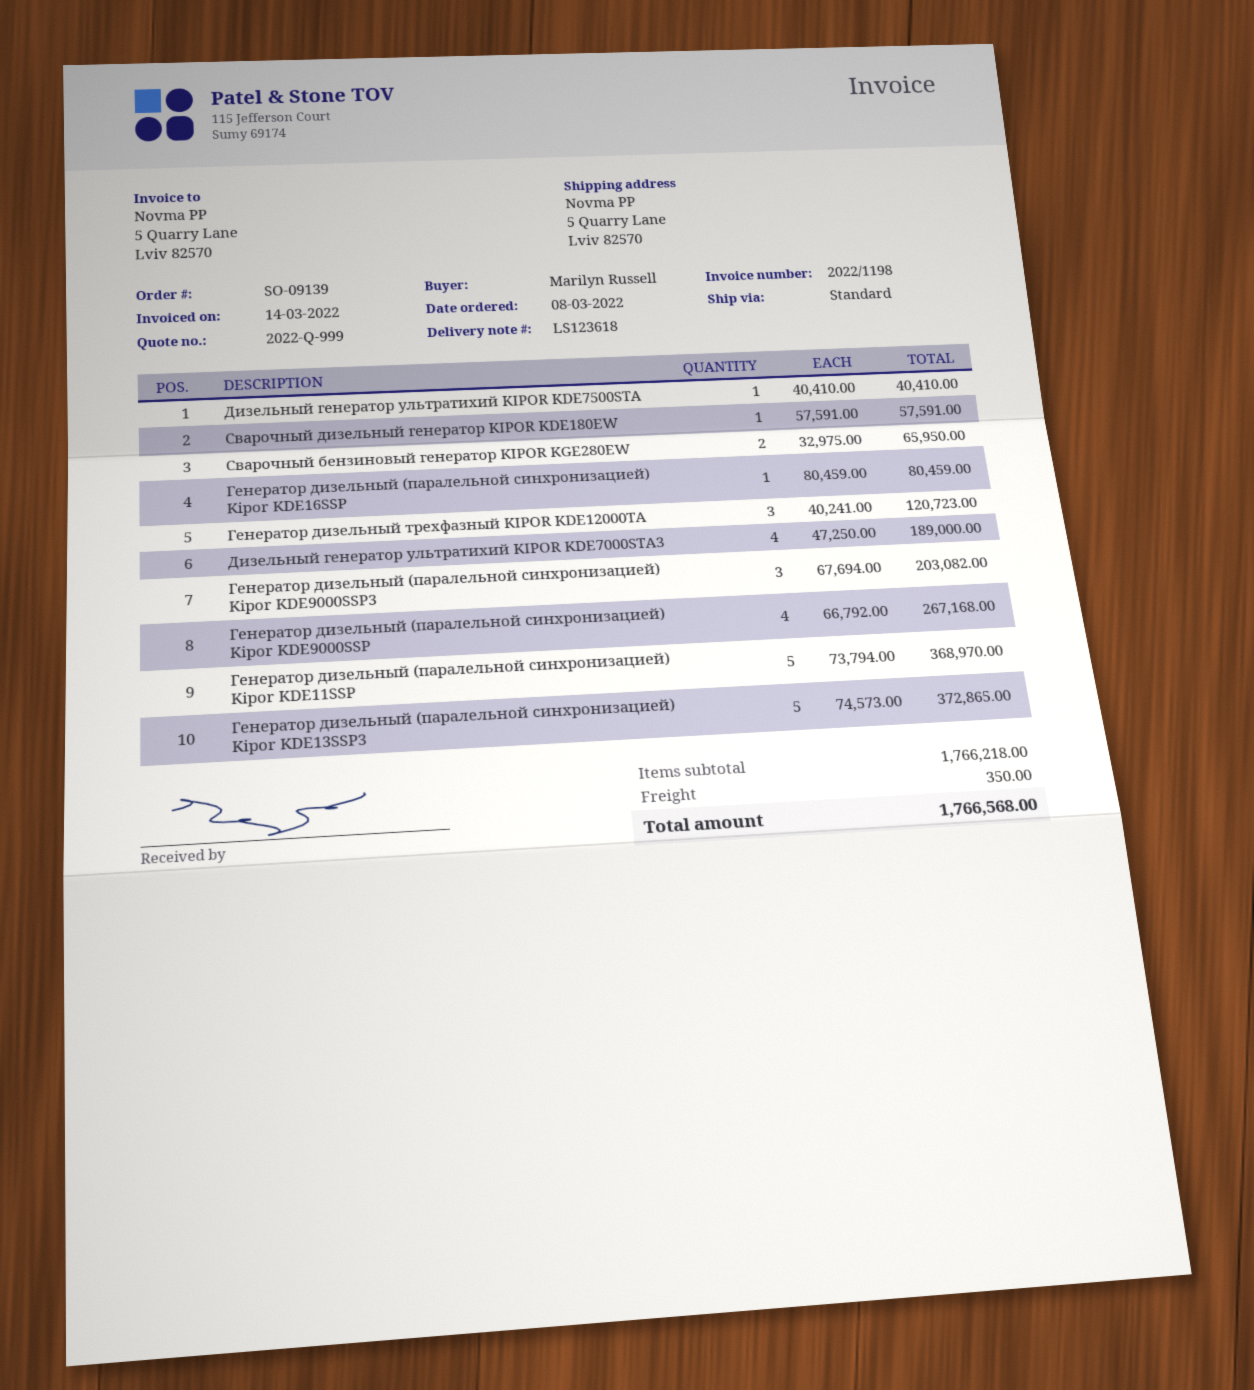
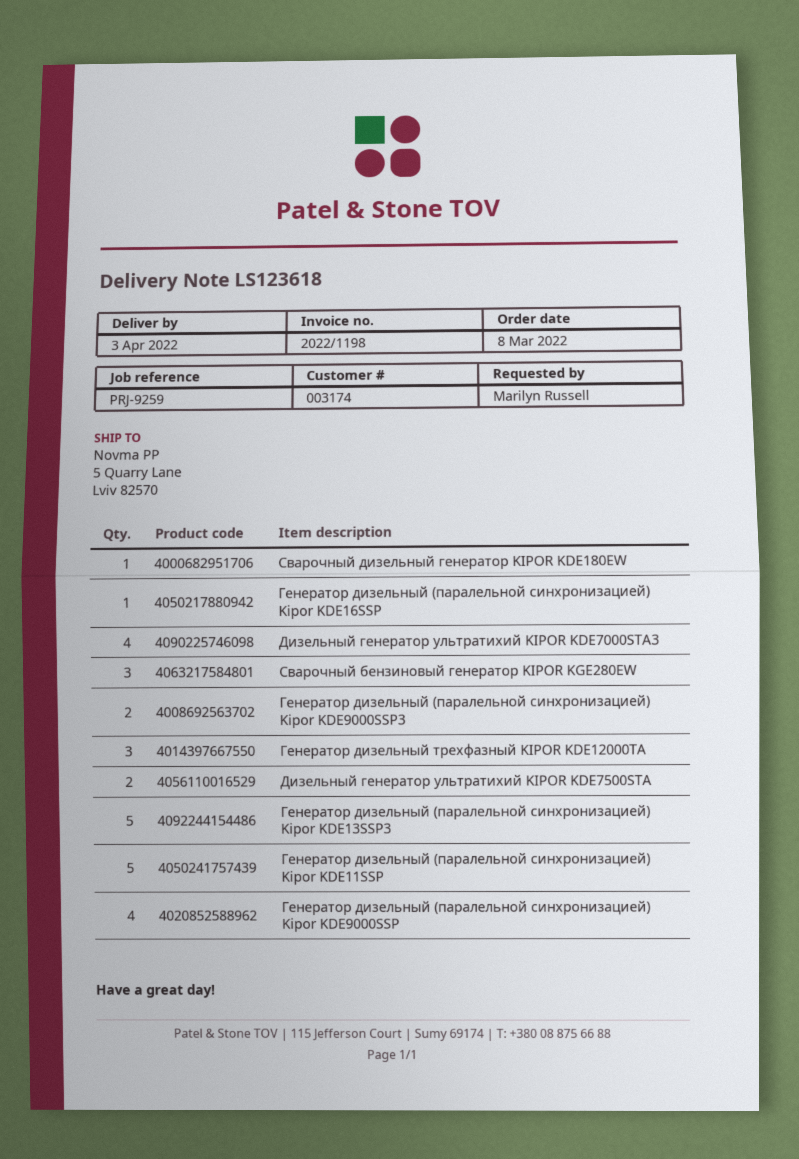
Дизельный генератор ультратихий KIPOR KDE7500STA: 1 -> 2
Сварочный бензиновый генератор KIPOR KGE280EW: 2 -> 3
Генератор дизельный (паралельной синхронизацией) Kipor KDE9000SSP3: 3 -> 2

